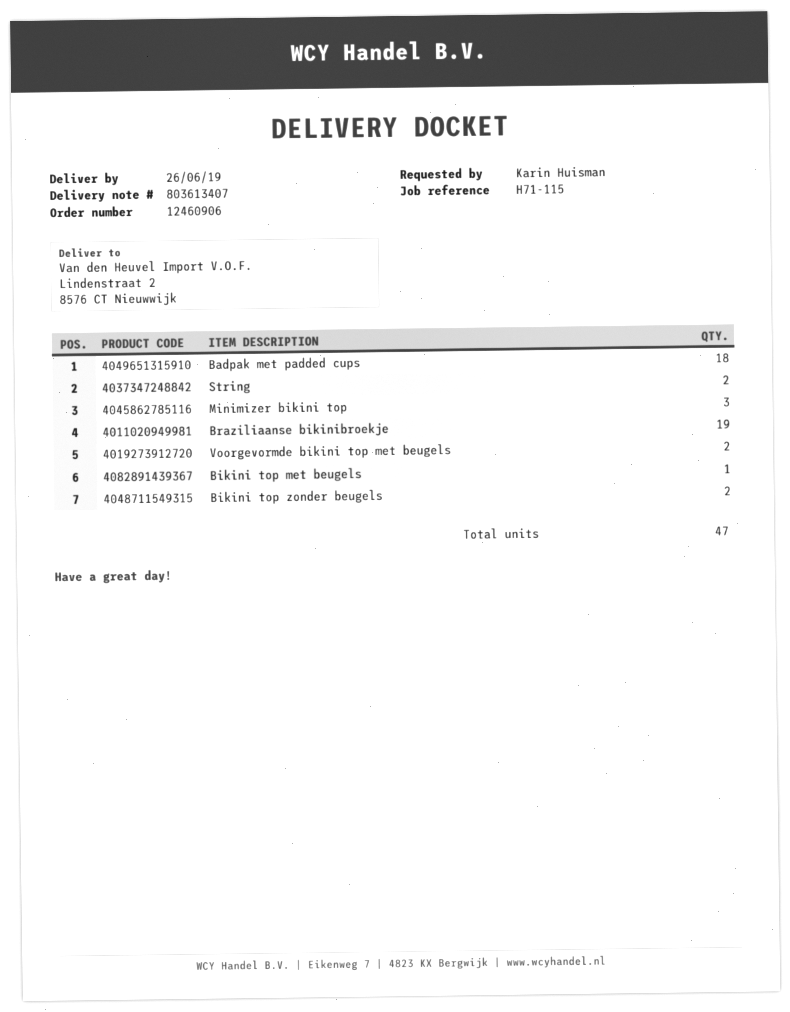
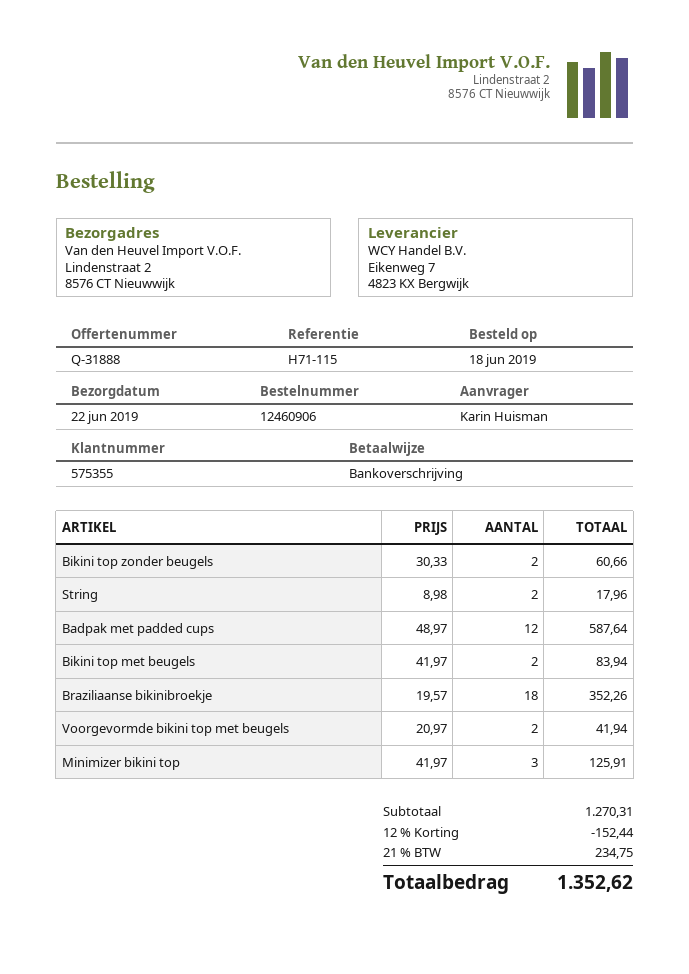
delivery date: 2019-06-26 -> 2019-06-22
Badpak met padded cups: 18 -> 12
Braziliaanse bikinibroekje: 19 -> 18
Bikini top met beugels: 1 -> 2

